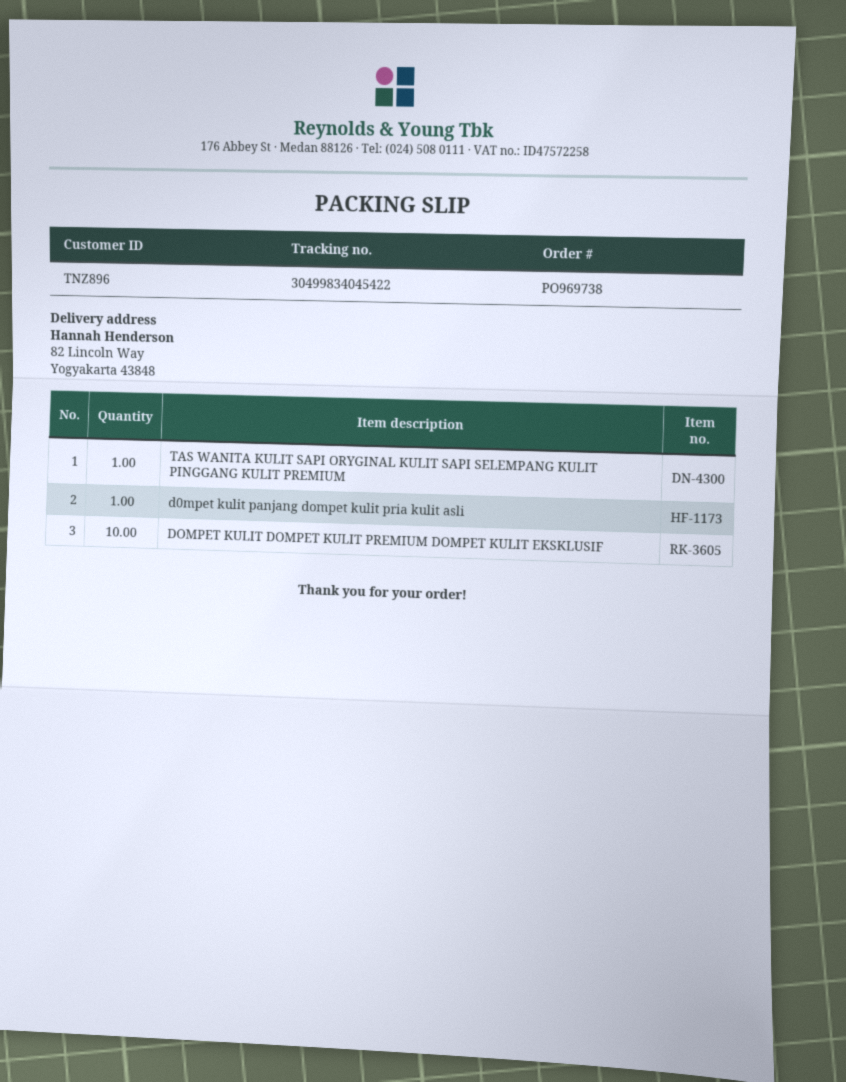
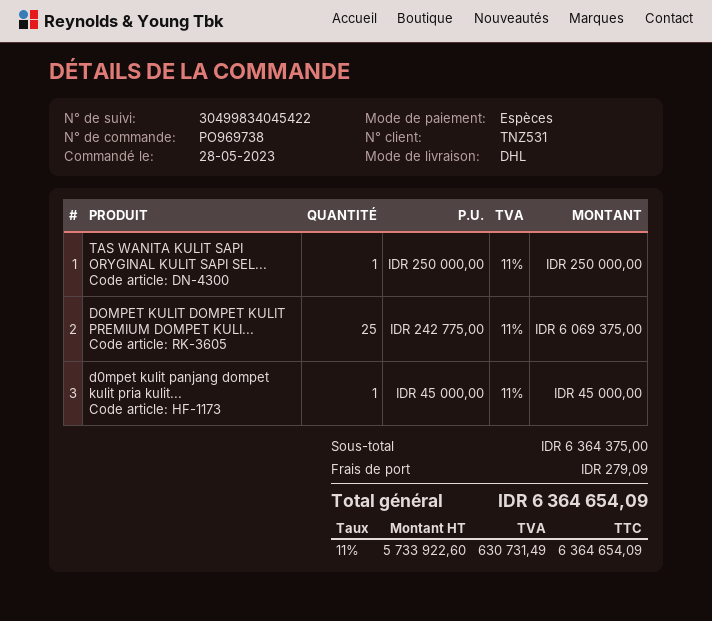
customer number: TNZ896 -> TNZ531
DOMPET KULIT DOMPET KULIT PREMIUM DOMPET KULIT EKSKLUSIF: 10 -> 25

